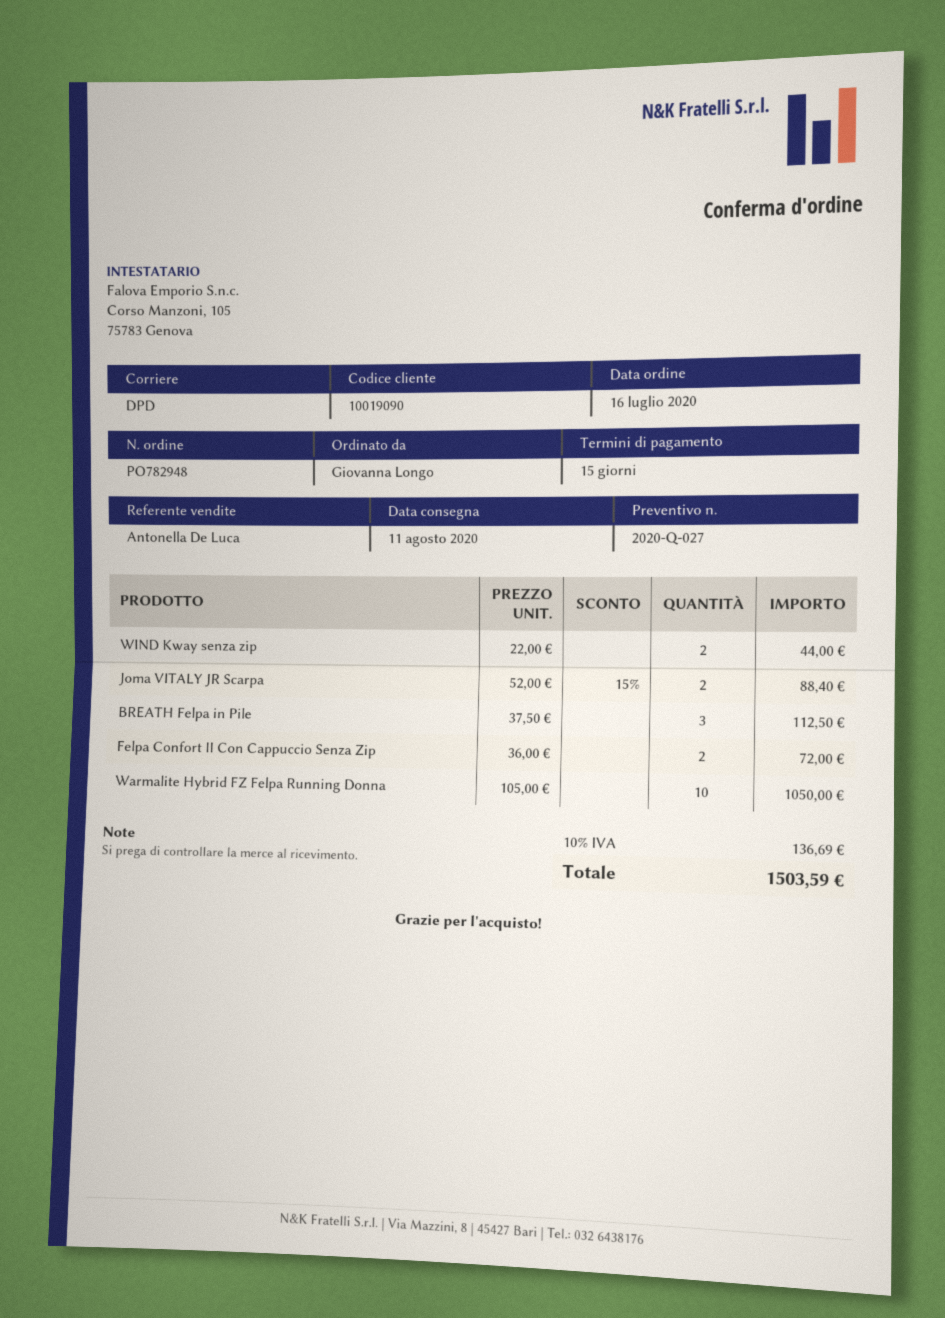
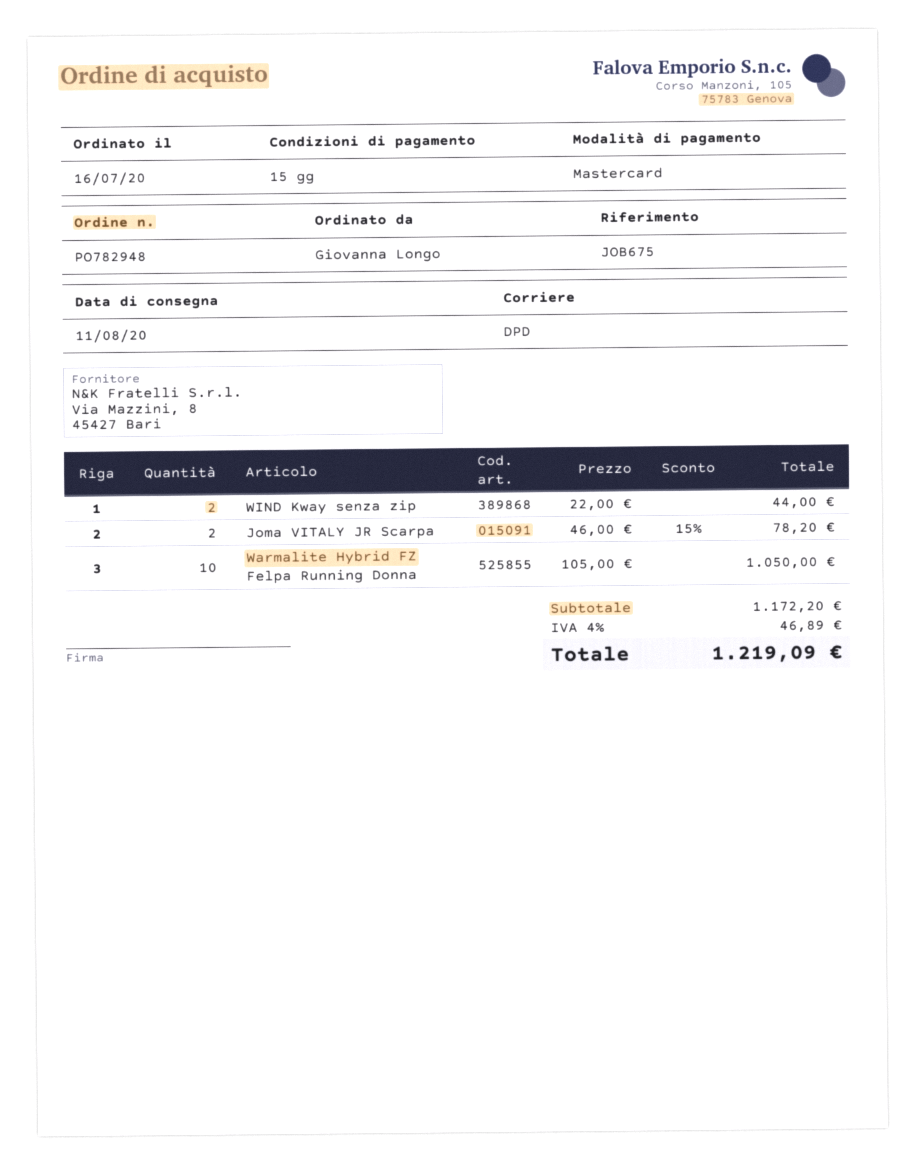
Joma VITALY JR Scarpa: 2 x 52.00 - 15% = 88.40 -> 2 x 46.00 - 15% = 78.20
BREATH Felpa in Pile: 3 x 37.50 = 112.50 -> none
Felpa Confort II Con Cappuccio Senza Zip: 2 x 36.00 = 72.00 -> none
tax: 10% = 136.69 -> 4% = 46.89
total: 1503.59 -> 1219.09

